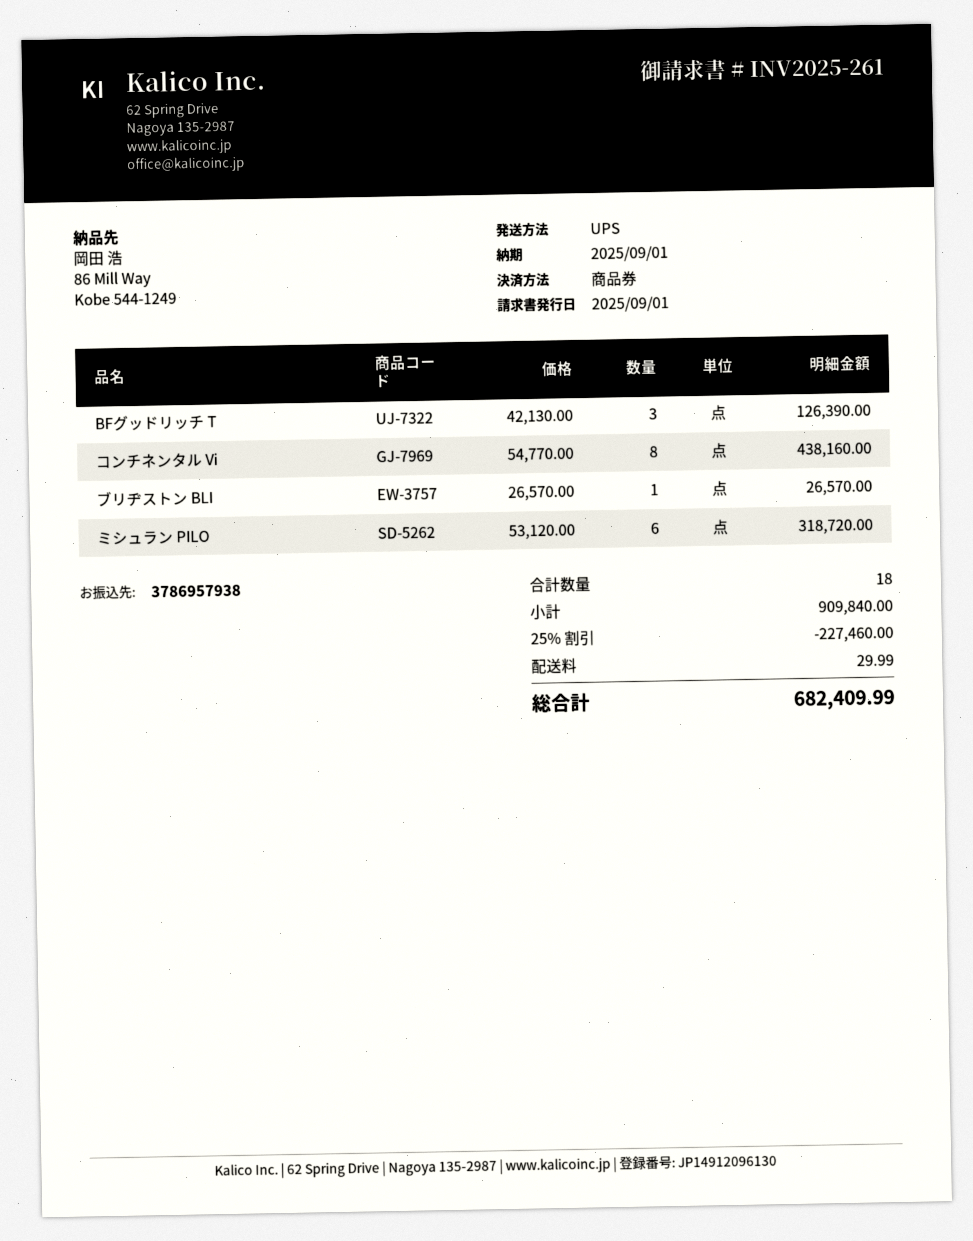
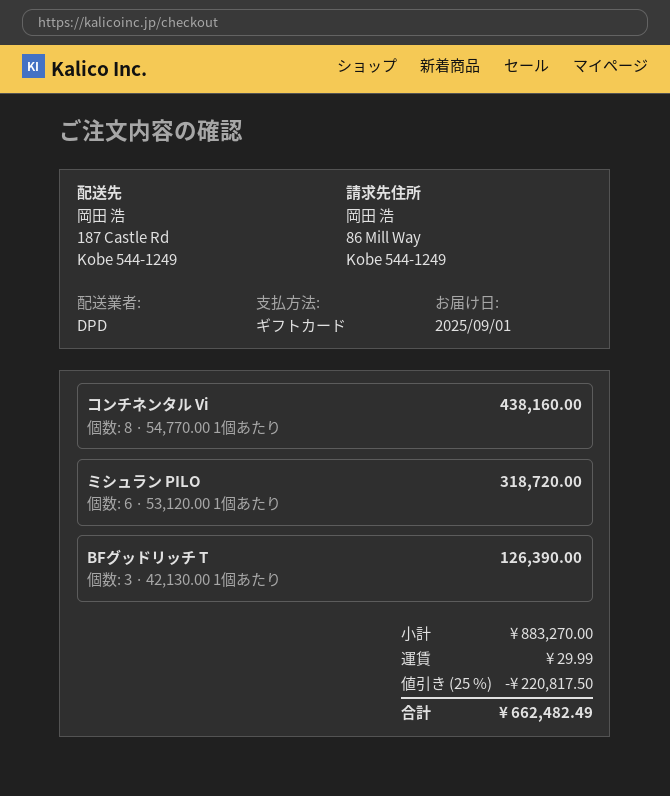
shipping method: UPS -> DPD
ship to: 86 Mill Way, Kobe 544-1249 -> 187 Castle Rd, Kobe 544-1249
ブリヂストン BLI: 1 x 26570.00 = 26570.00 -> none
subtotal: 909840.00 -> 883270.00
discount: 25% = 227460.00 -> 25% = 220817.50
total: 682409.99 -> 662482.49

